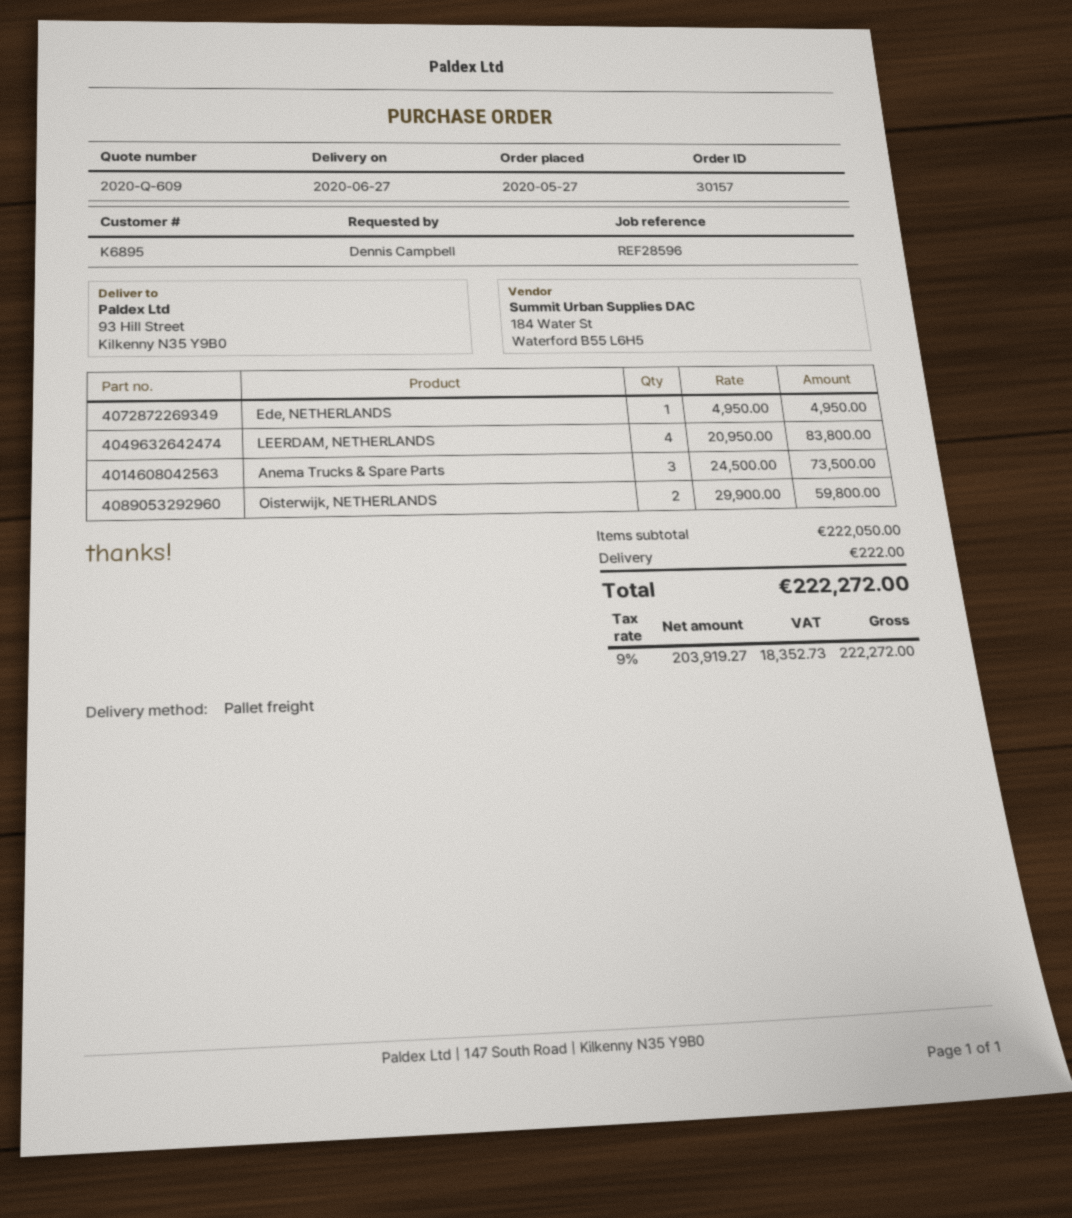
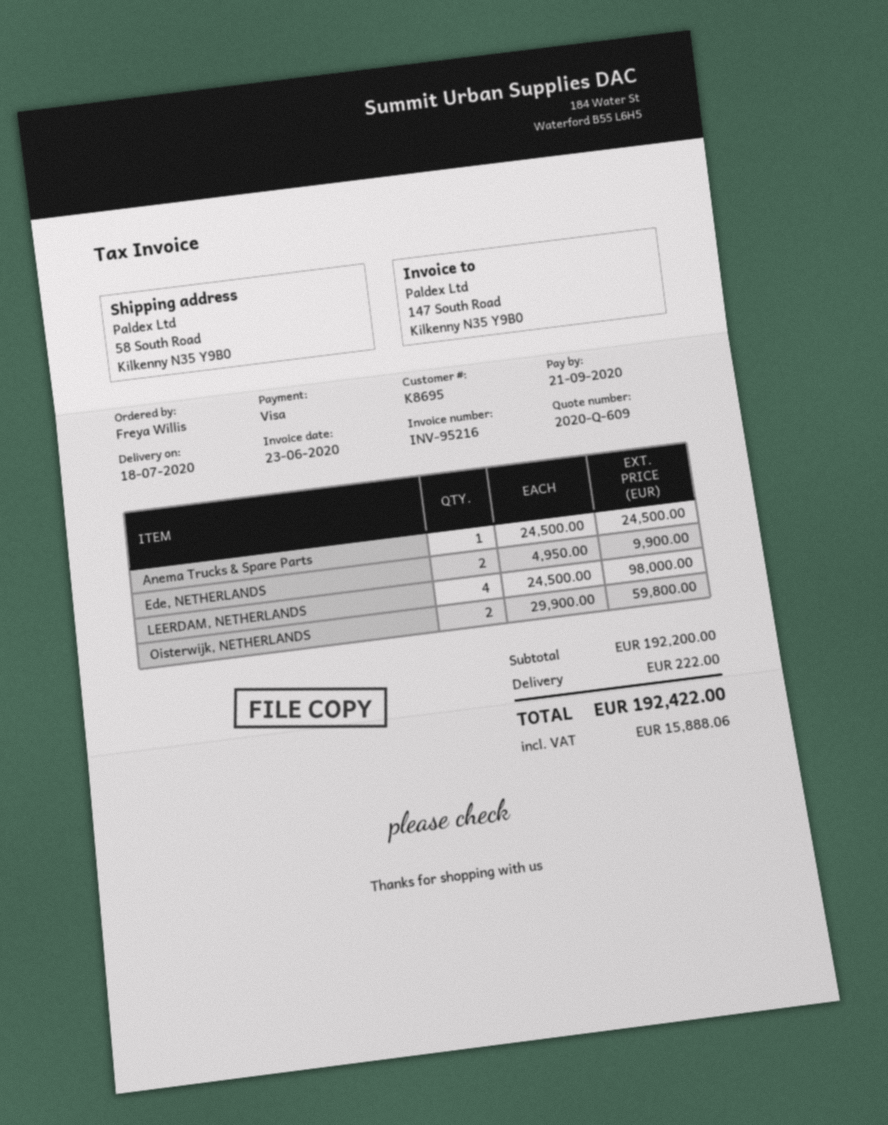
delivery date: 2020-06-27 -> 2020-07-18
customer number: K6895 -> K8695
ordered by: Dennis Campbell -> Freya Willis
ship to: 93 Hill Street, Kilkenny N35 Y9B0 -> 58 South Road, Kilkenny N35 Y9B0
Ede, NETHERLANDS: 1 x 4950.00 = 4950.00 -> 2 x 4950.00 = 9900.00
LEERDAM, NETHERLANDS: 4 x 20950.00 = 83800.00 -> 4 x 24500.00 = 98000.00
Anema Trucks & Spare Parts: 3 x 24500.00 = 73500.00 -> 1 x 24500.00 = 24500.00
subtotal: 222050.00 -> 192200.00
tax: 18352.73 -> 15888.06
total: 222272.00 -> 192422.00

